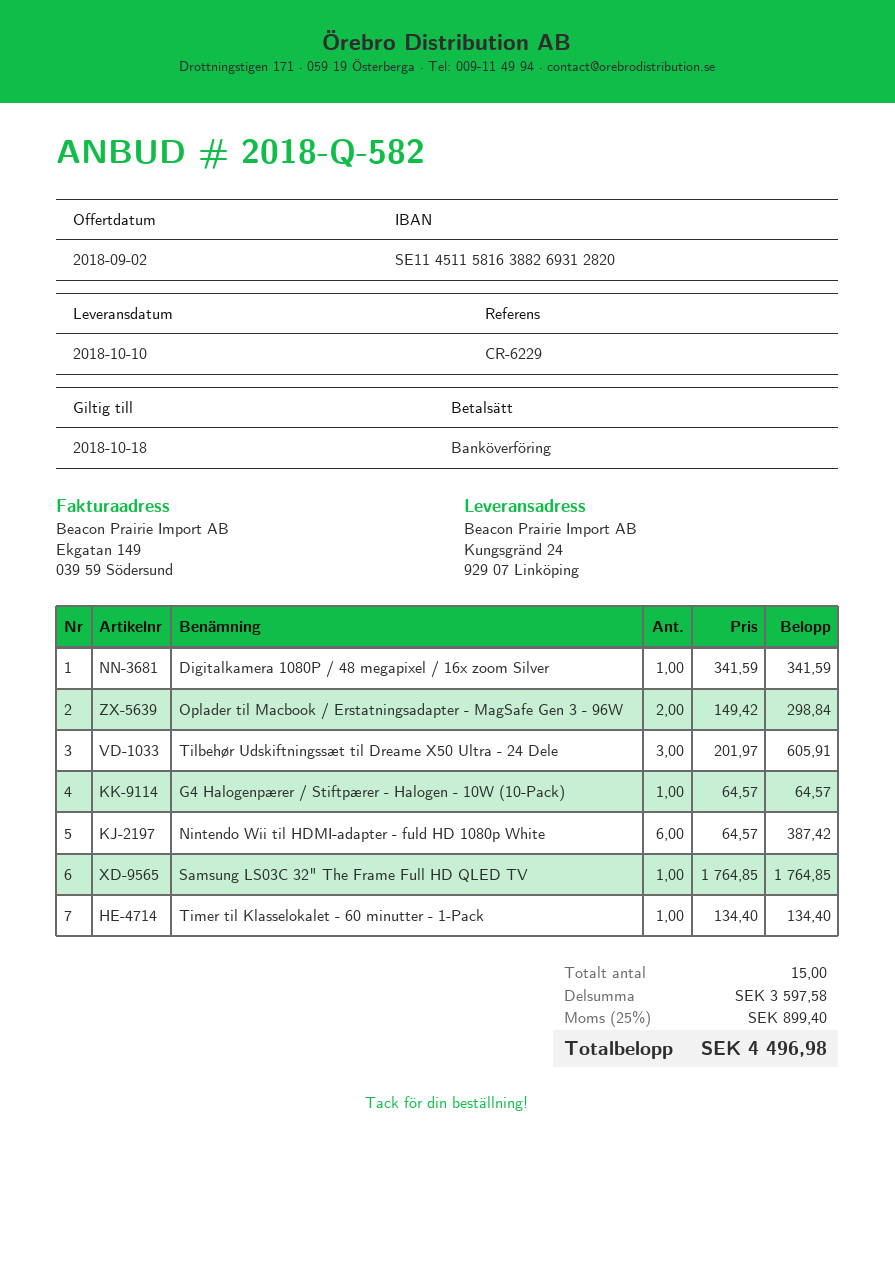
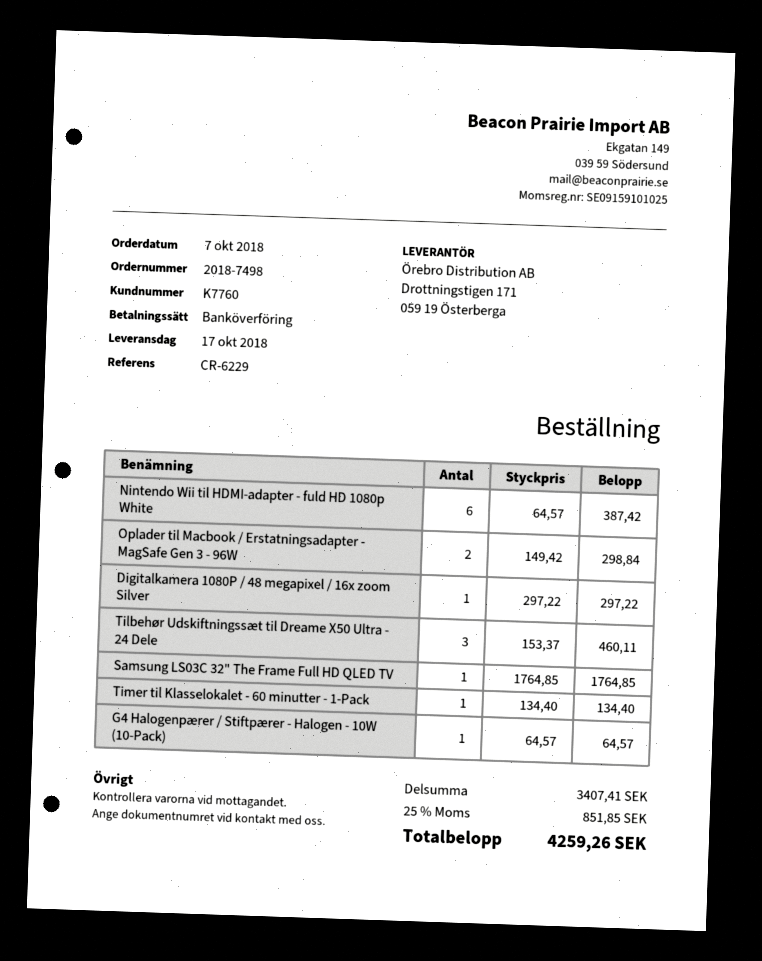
delivery date: 2018-10-10 -> 2018-10-17
Digitalkamera 1080P / 48 megapixel / 16x zoom Silver: 1 x 341.59 = 341.59 -> 1 x 297.22 = 297.22
Tilbehør Udskiftningssæt til Dreame X50 Ultra - 24 Dele: 3 x 201.97 = 605.91 -> 3 x 153.37 = 460.11
subtotal: 3597.58 -> 3407.41
tax: 25% = 899.40 -> 25% = 851.85
total: 4496.98 -> 4259.26

